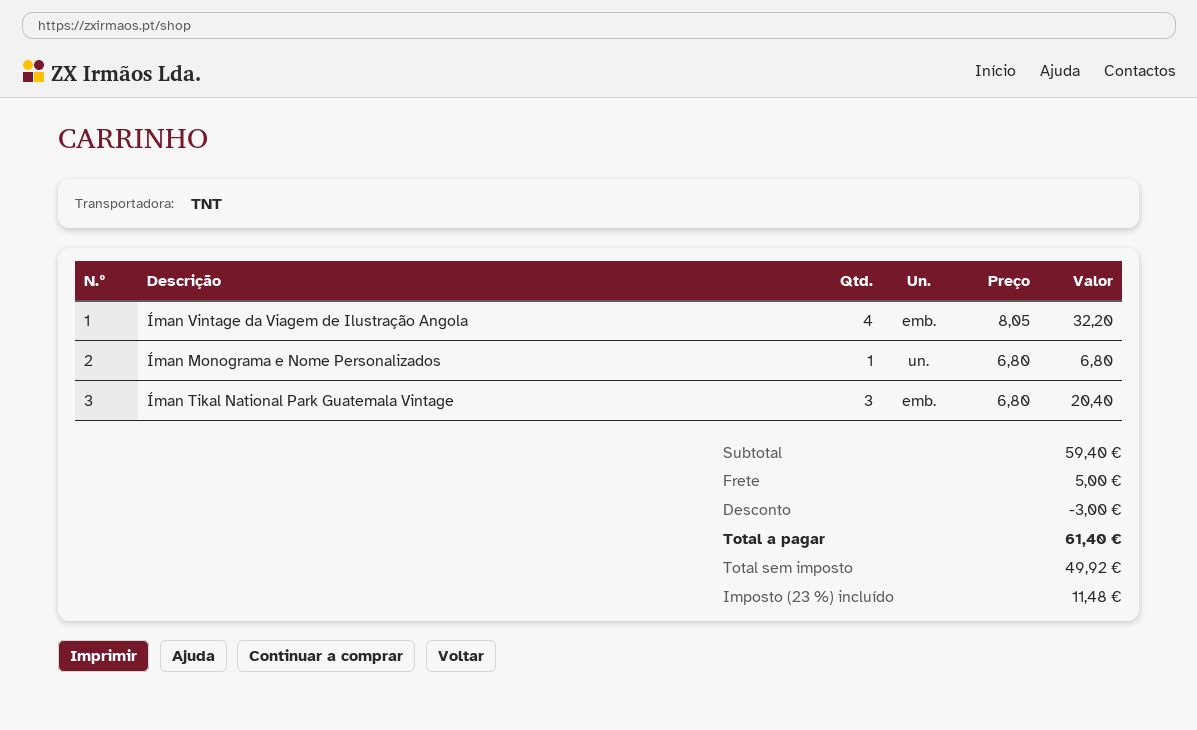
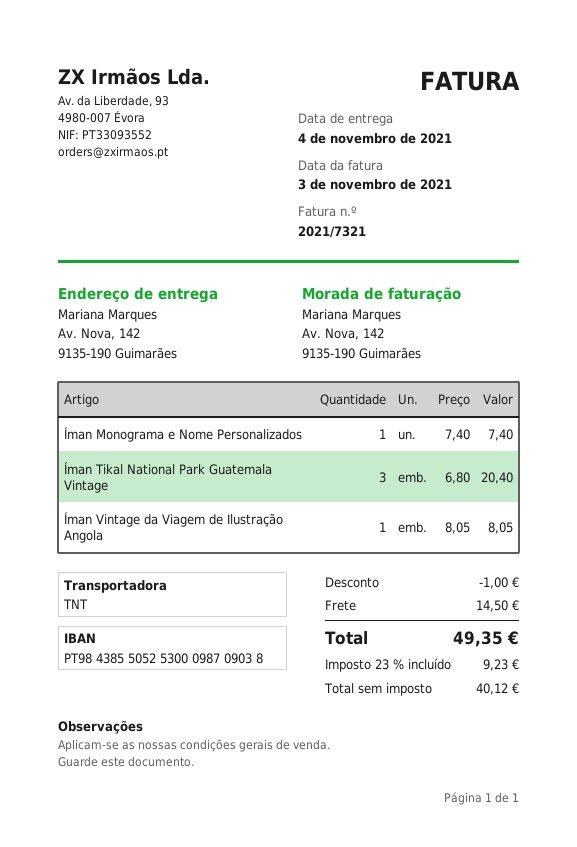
Íman Vintage da Viagem de Ilustração Angola: 4 x 8.05 = 32.20 -> 1 x 8.05 = 8.05
Íman Monograma e Nome Personalizados: 1 x 6.80 = 6.80 -> 1 x 7.40 = 7.40
discount: 3.00 -> 1.00
shipping: 5.00 -> 14.50
net: 49.92 -> 40.12
tax: 23% = 11.48 -> 23% = 9.23
total: 61.40 -> 49.35

